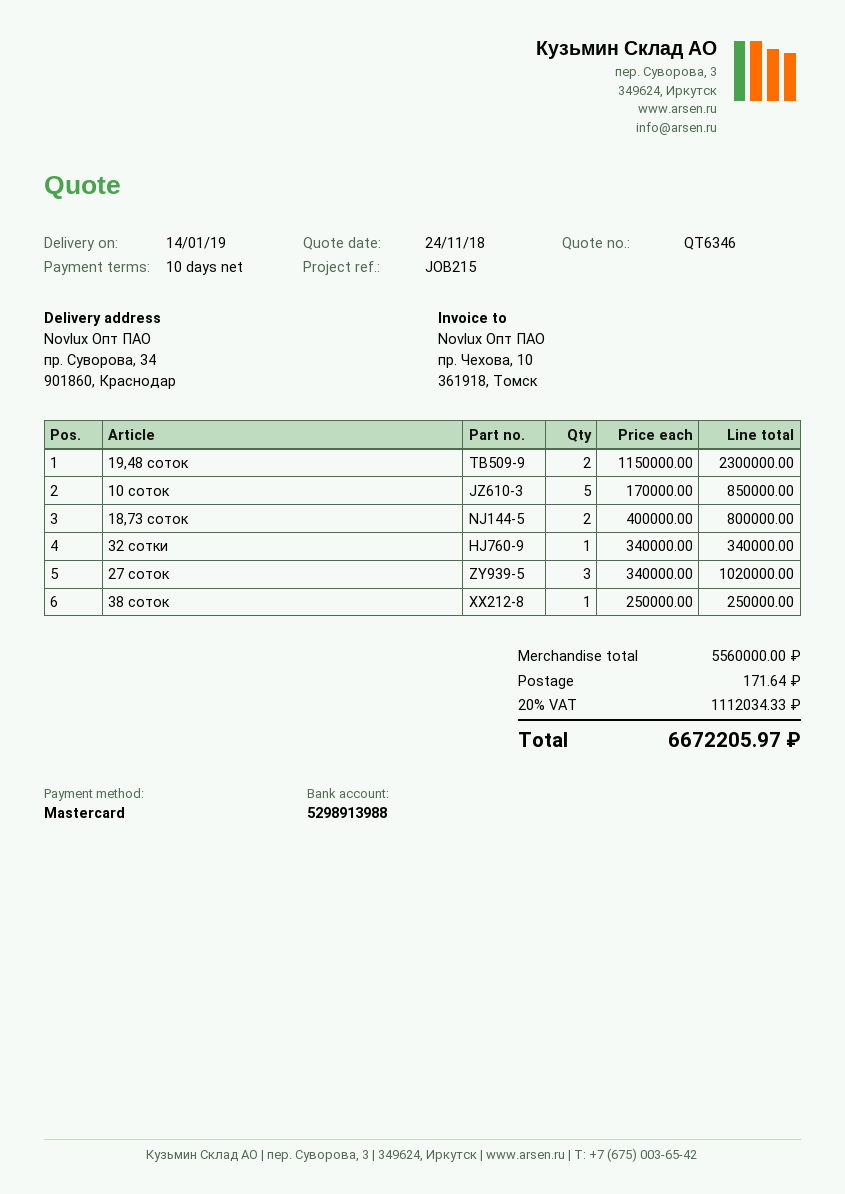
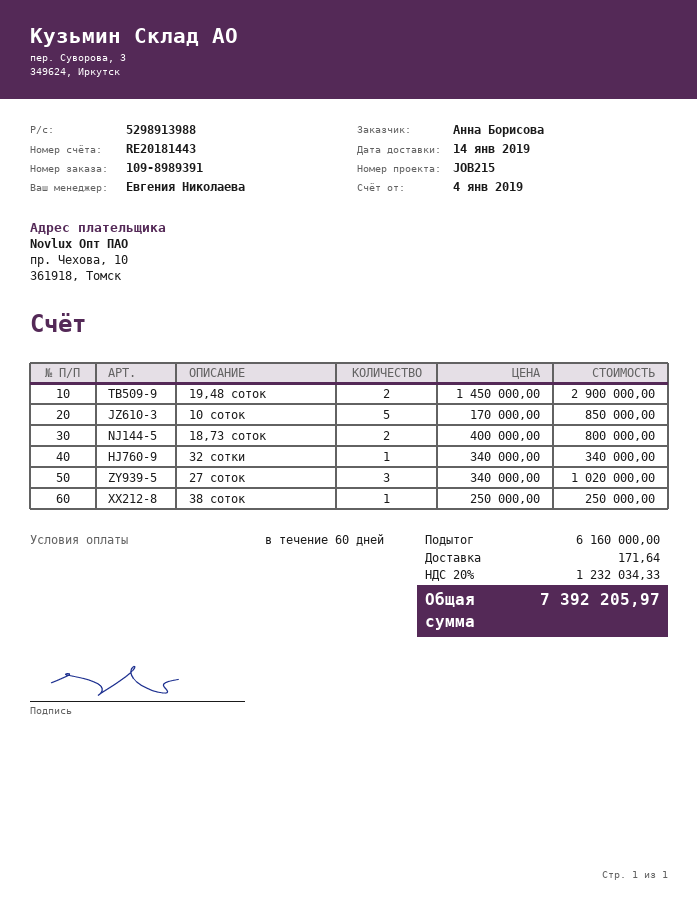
payment terms: 10 days -> 60 days
19,48 соток: 2 x 1150000.00 = 2300000.00 -> 2 x 1450000.00 = 2900000.00
subtotal: 5560000.00 -> 6160000.00
tax: 20% = 1112034.33 -> 20% = 1232034.33
total: 6672205.97 -> 7392205.97

